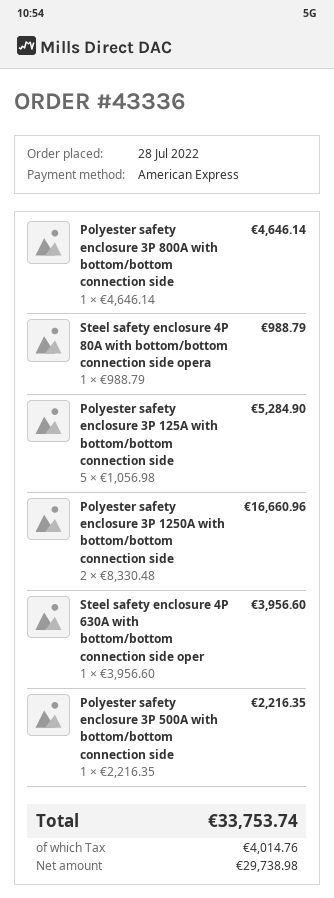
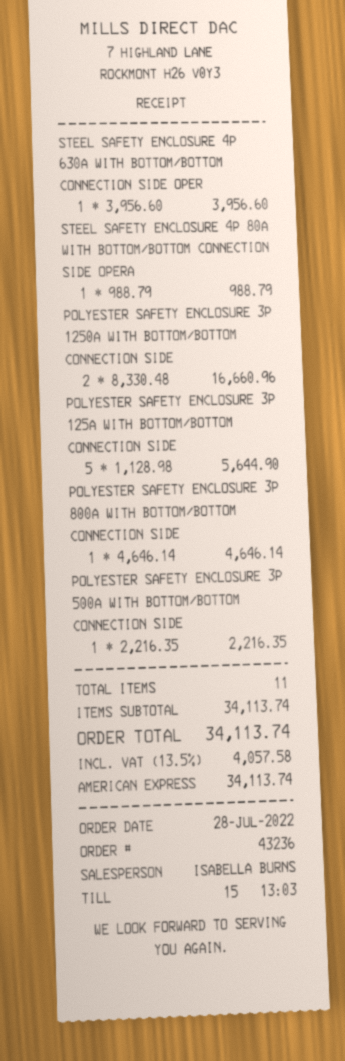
order number: 43336 -> 43236
Polyester safety enclosure 3P 125A with bottom/bottom connection side: 5 x 1056.98 = 5284.90 -> 5 x 1128.98 = 5644.90
tax: 4014.76 -> 4057.58
total: 33753.74 -> 34113.74

